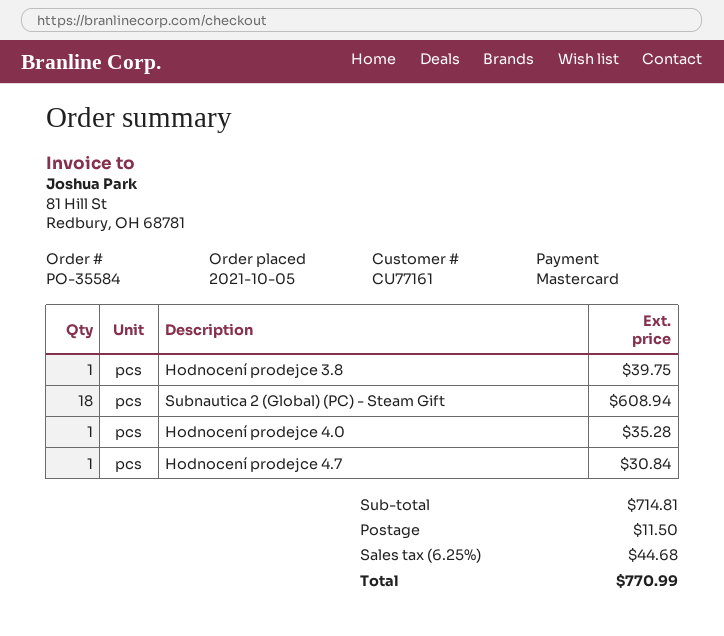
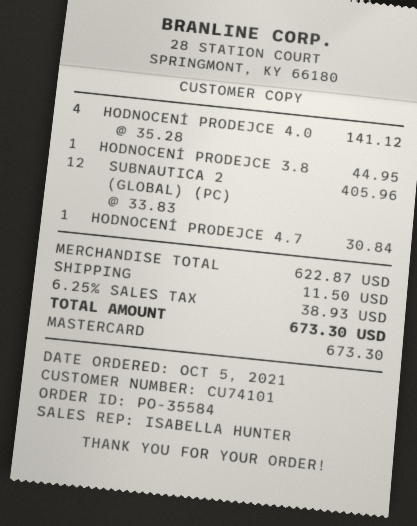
customer number: CU77161 -> CU74101
Hodnocení prodejce 3.8: 1 for 39.75 -> 1 for 44.95
Subnautica 2 (Global) (PC) - Steam Gift: 18 for 608.94 -> 12 for 405.96
Hodnocení prodejce 4.0: 1 for 35.28 -> 4 for 141.12
subtotal: 714.81 -> 622.87
tax: 6.25% = 44.68 -> 6.25% = 38.93
total: 770.99 -> 673.30

